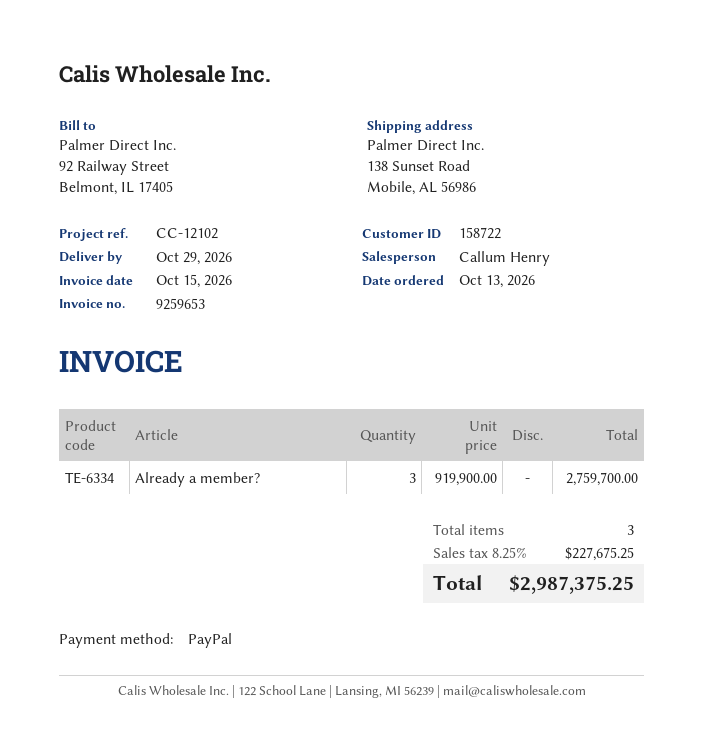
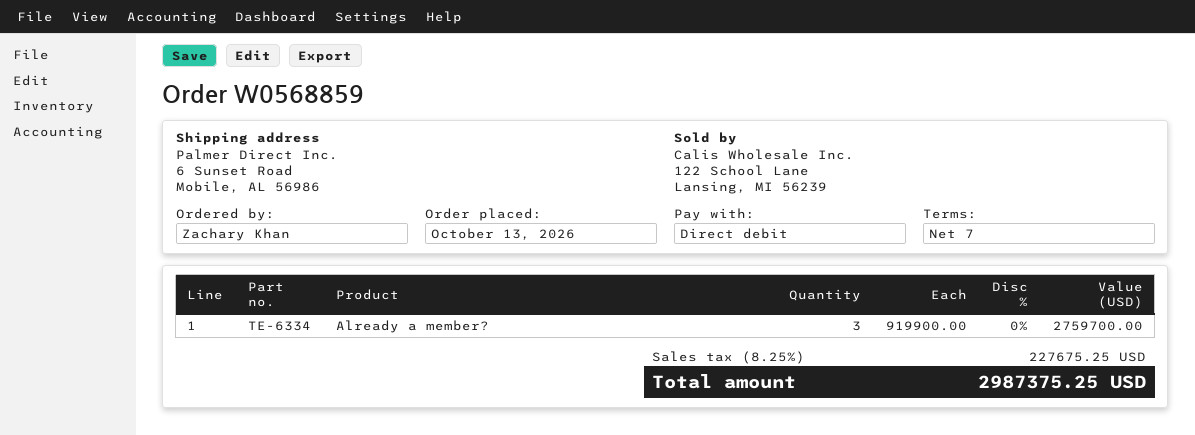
payment method: PayPal -> direct debit
ship to: 138 Sunset Road, Mobile, AL 56986 -> 6 Sunset Road, Mobile, AL 56986

